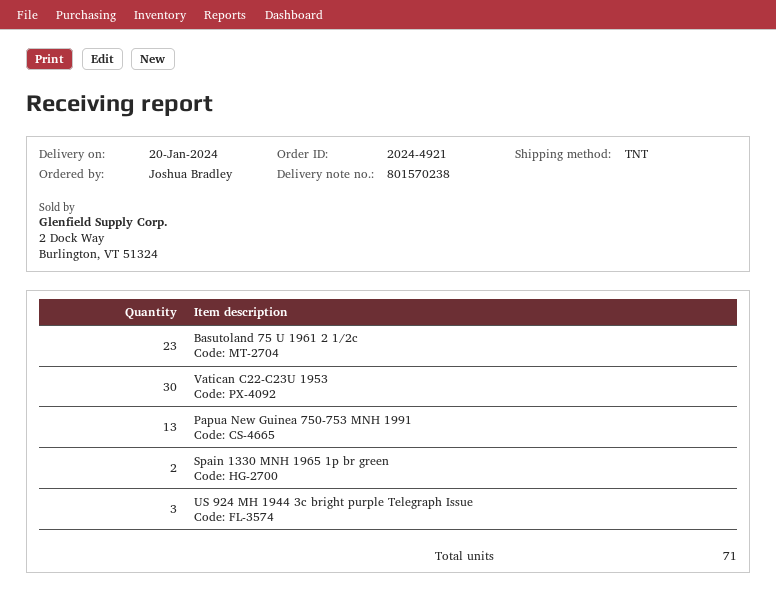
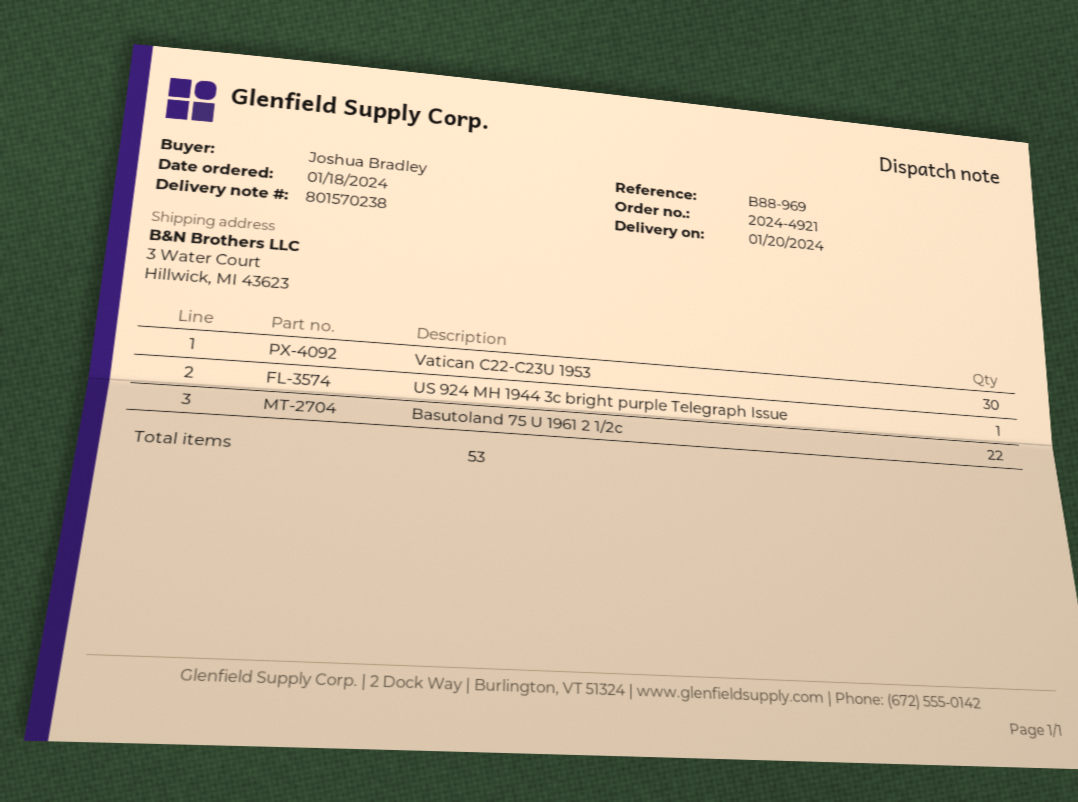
Basutoland 75 U 1961 2 1/2c: 23 -> 22
Papua New Guinea 750-753 MNH 1991: 13 -> none
Spain 1330 MNH 1965 1p br green: 2 -> none
US 924 MH 1944 3c bright purple Telegraph Issue: 3 -> 1
total quantity: 71 -> 53

